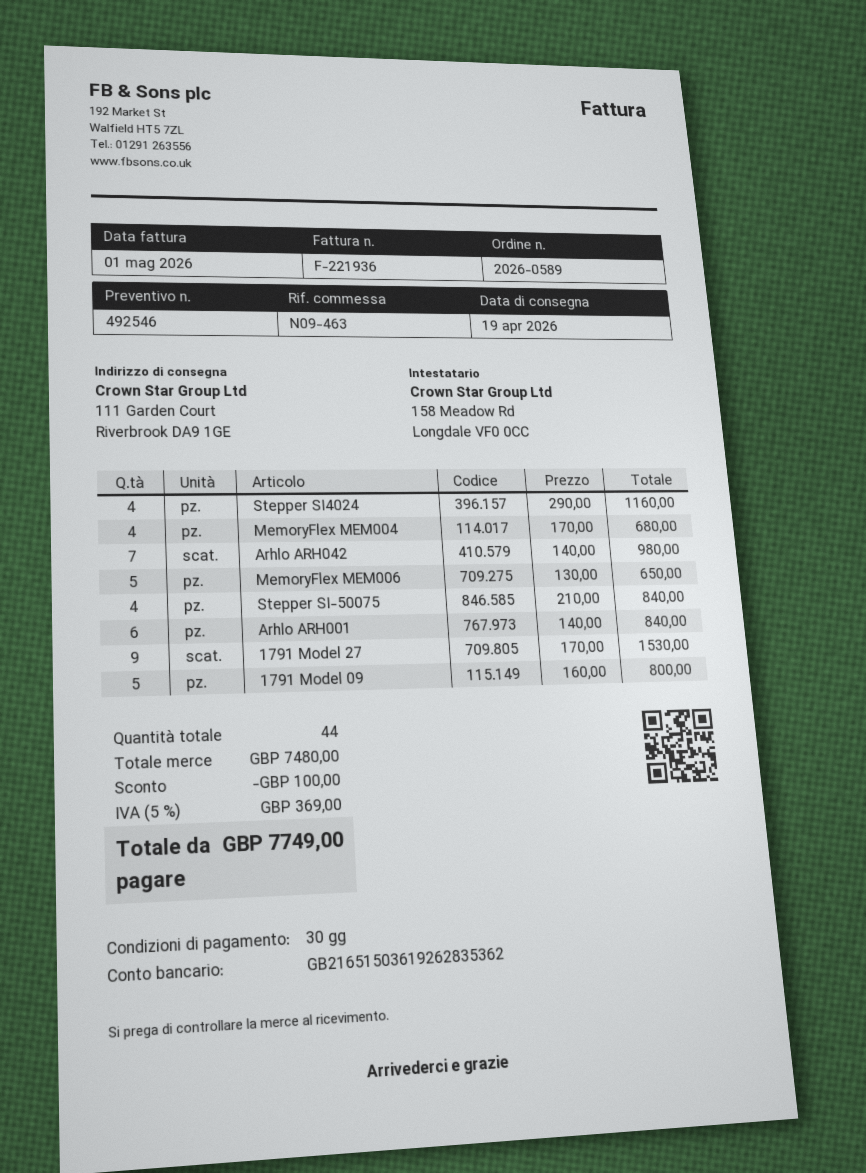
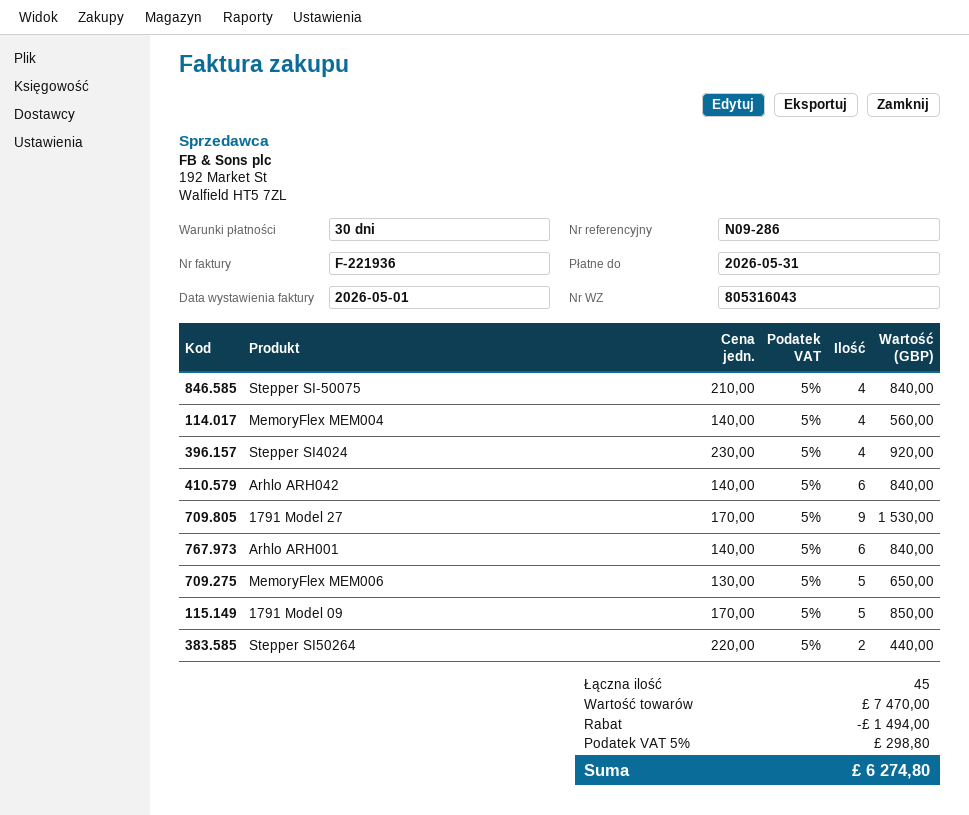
reference: N09-463 -> N09-286
Stepper SI4024: 4 x 290.00 = 1160.00 -> 4 x 230.00 = 920.00
MemoryFlex MEM004: 4 x 170.00 = 680.00 -> 4 x 140.00 = 560.00
Arhlo ARH042: 7 x 140.00 = 980.00 -> 6 x 140.00 = 840.00
1791 Model 09: 5 x 160.00 = 800.00 -> 5 x 170.00 = 850.00
Stepper SI50264: none -> 2 x 220.00 = 440.00
total quantity: 44 -> 45
subtotal: 7480.00 -> 7470.00
discount: 100.00 -> 1494.00
tax: 5% = 369.00 -> 5% = 298.80
total: 7749.00 -> 6274.80

